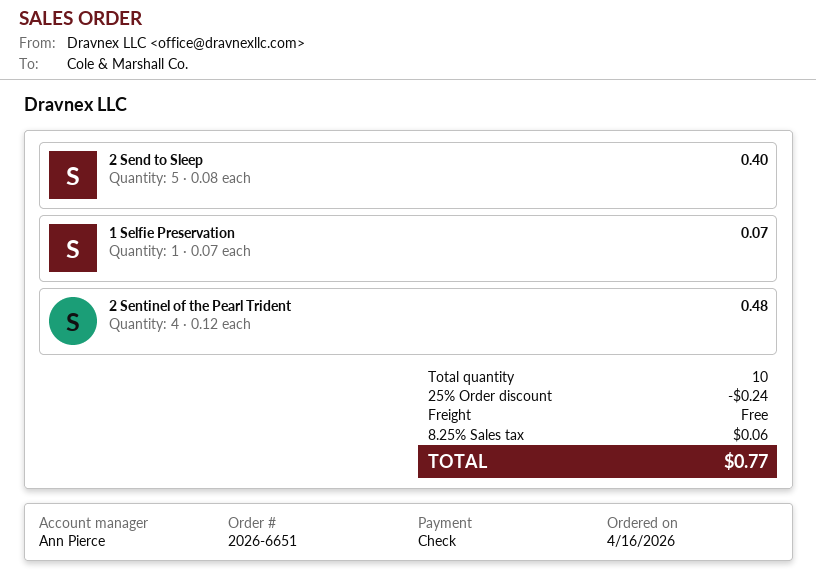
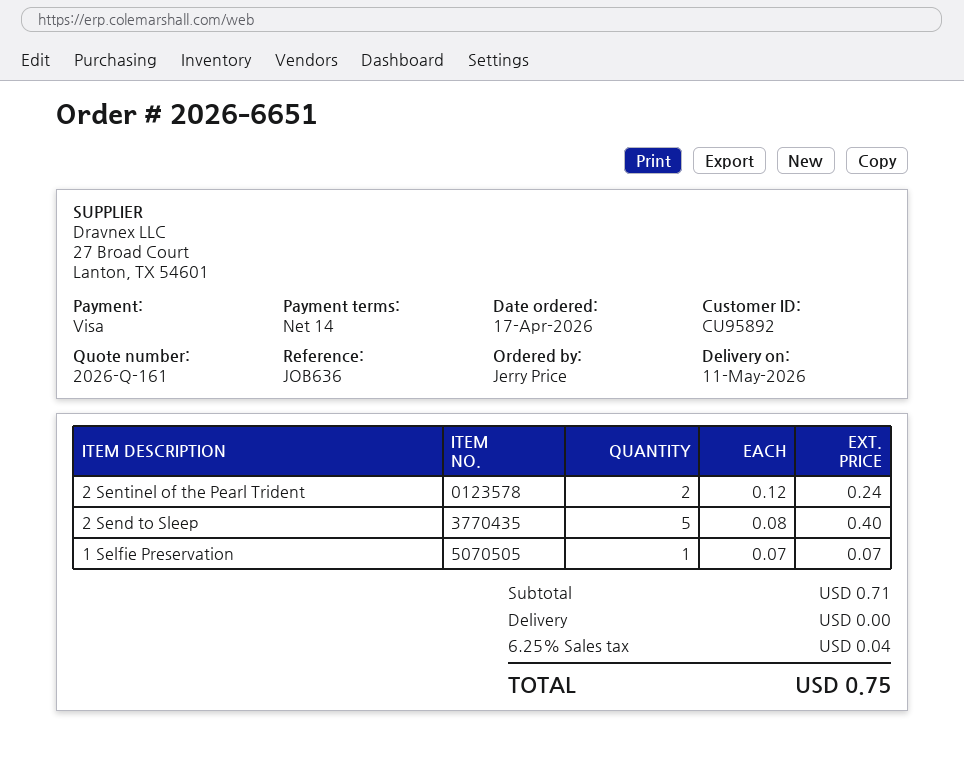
order date: 2026-04-16 -> 2026-04-17
payment method: cheque -> Visa
2 Sentinel of the Pearl Trident: 4 x 0.12 = 0.48 -> 2 x 0.12 = 0.24
discount: 25% = 0.24 -> none
tax: 8.25% = 0.06 -> 6.25% = 0.04
total: 0.77 -> 0.75

